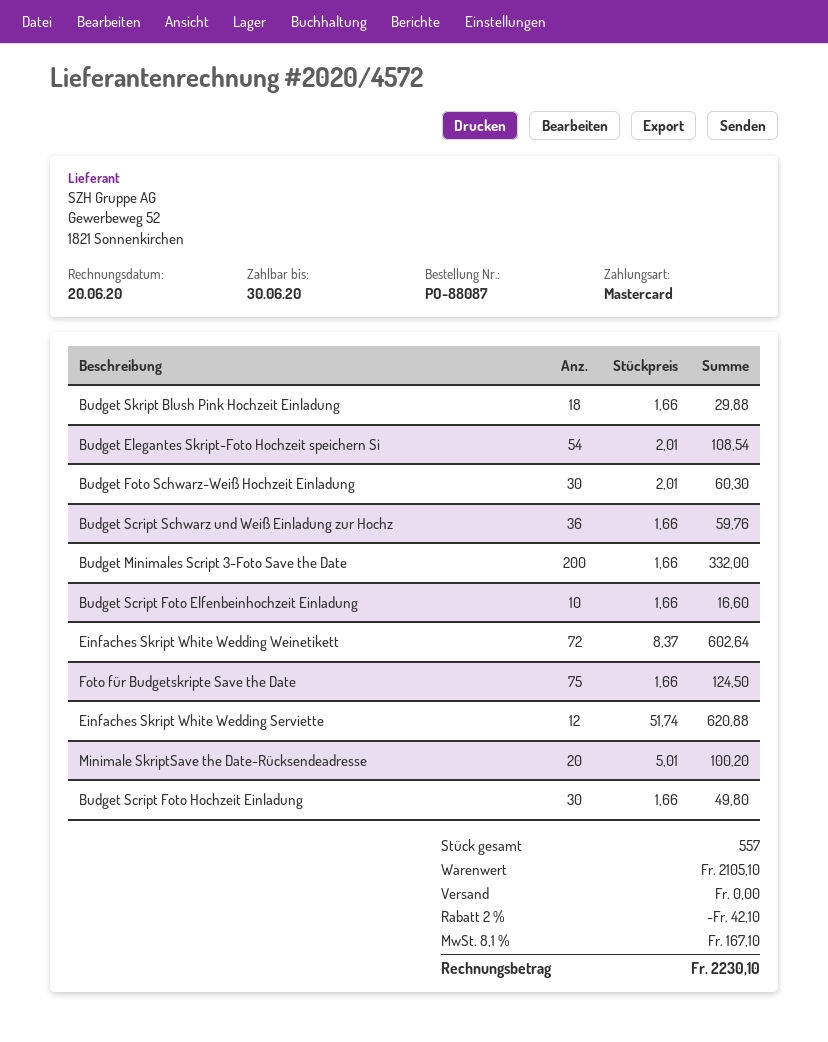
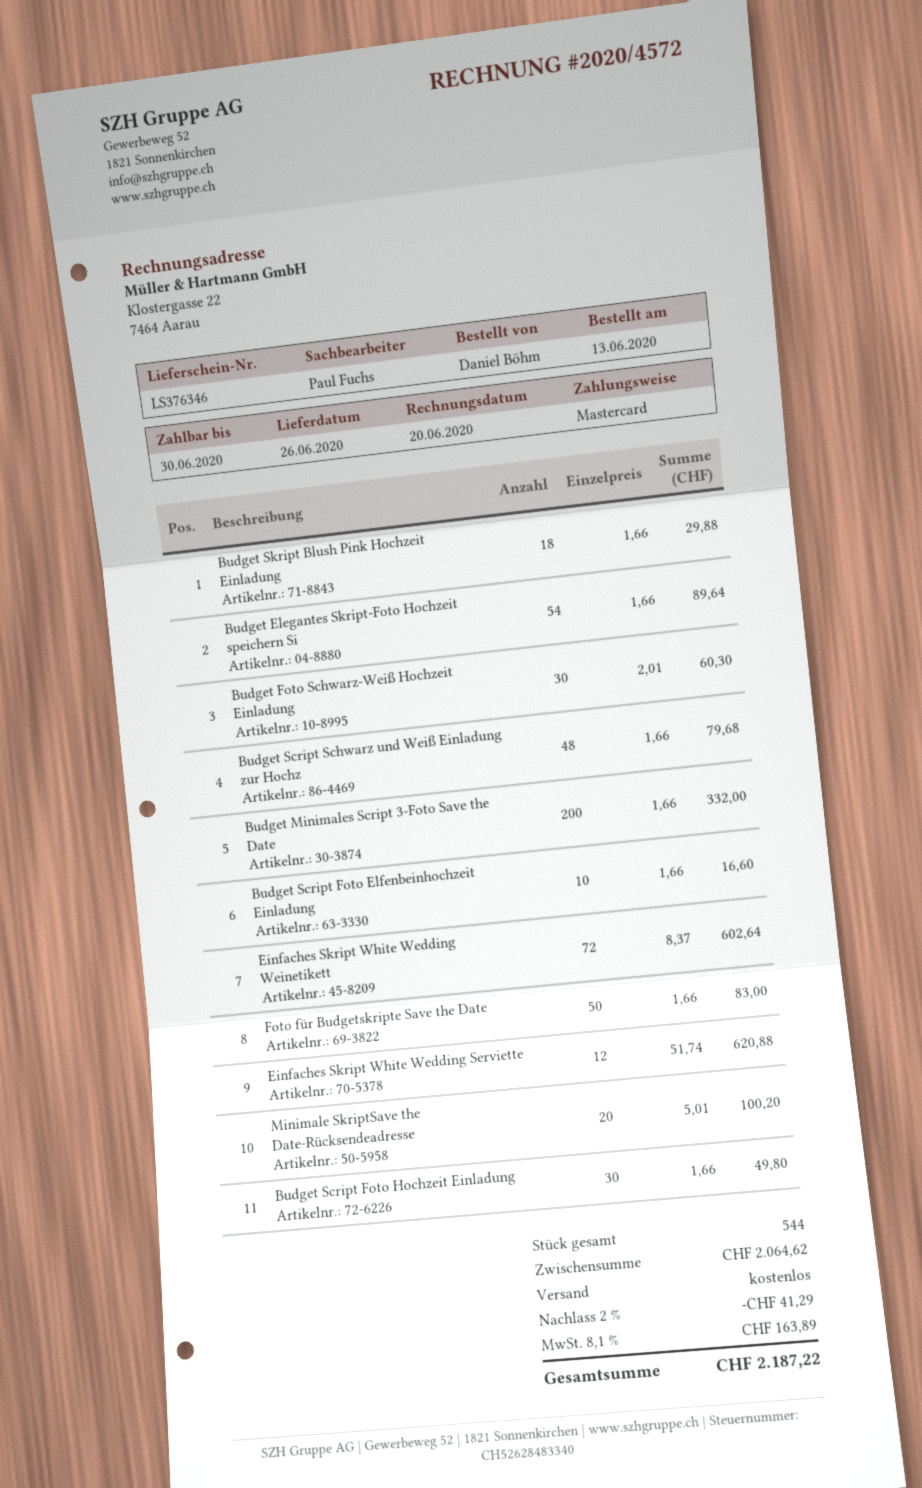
Budget Elegantes Skript-Foto Hochzeit speichern Si: 54 x 2.01 = 108.54 -> 54 x 1.66 = 89.64
Budget Script Schwarz und Weiß Einladung zur Hochz: 36 x 1.66 = 59.76 -> 48 x 1.66 = 79.68
Foto für Budgetskripte Save the Date: 75 x 1.66 = 124.50 -> 50 x 1.66 = 83.00
total quantity: 557 -> 544
subtotal: 2105.10 -> 2064.62
discount: 2% = 42.10 -> 2% = 41.29
tax: 8.1% = 167.10 -> 8.1% = 163.89
total: 2230.10 -> 2187.22

